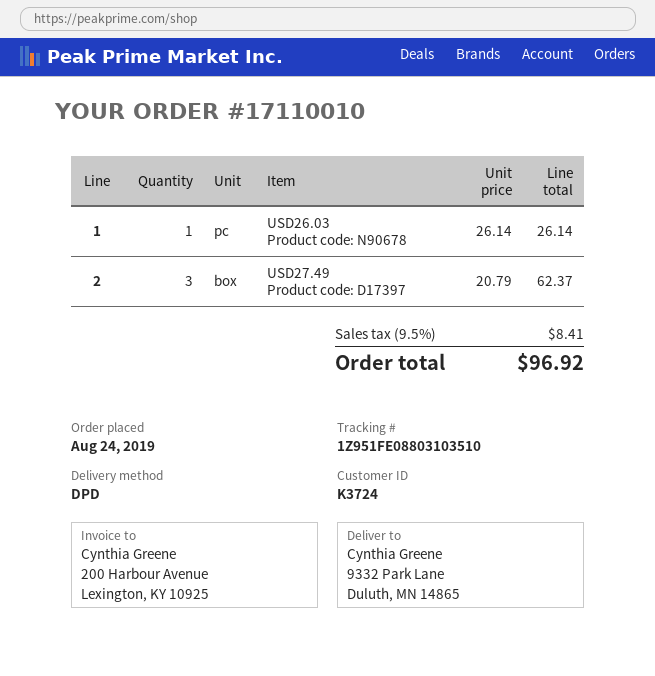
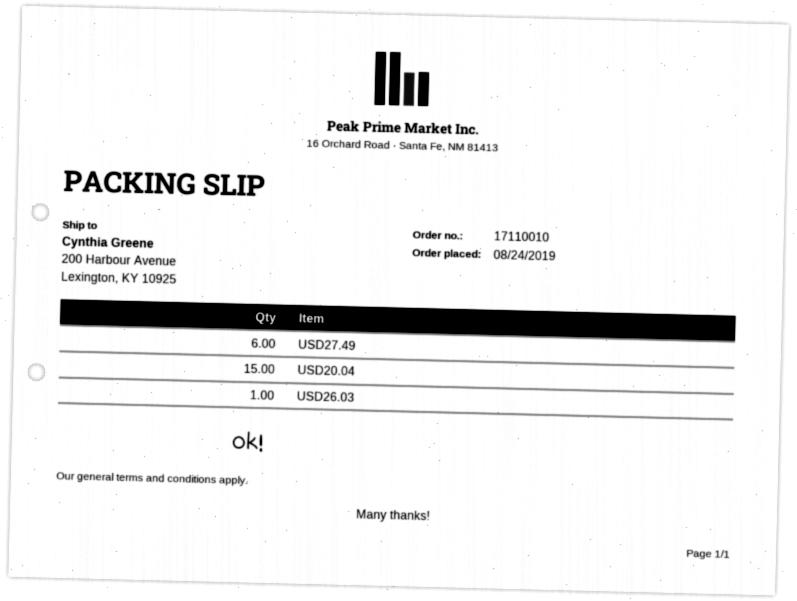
ship to: 9332 Park Lane, Duluth, MN 14865 -> 200 Harbour Avenue, Lexington, KY 10925
USD27.49: 3 -> 6
USD20.04: none -> 15

